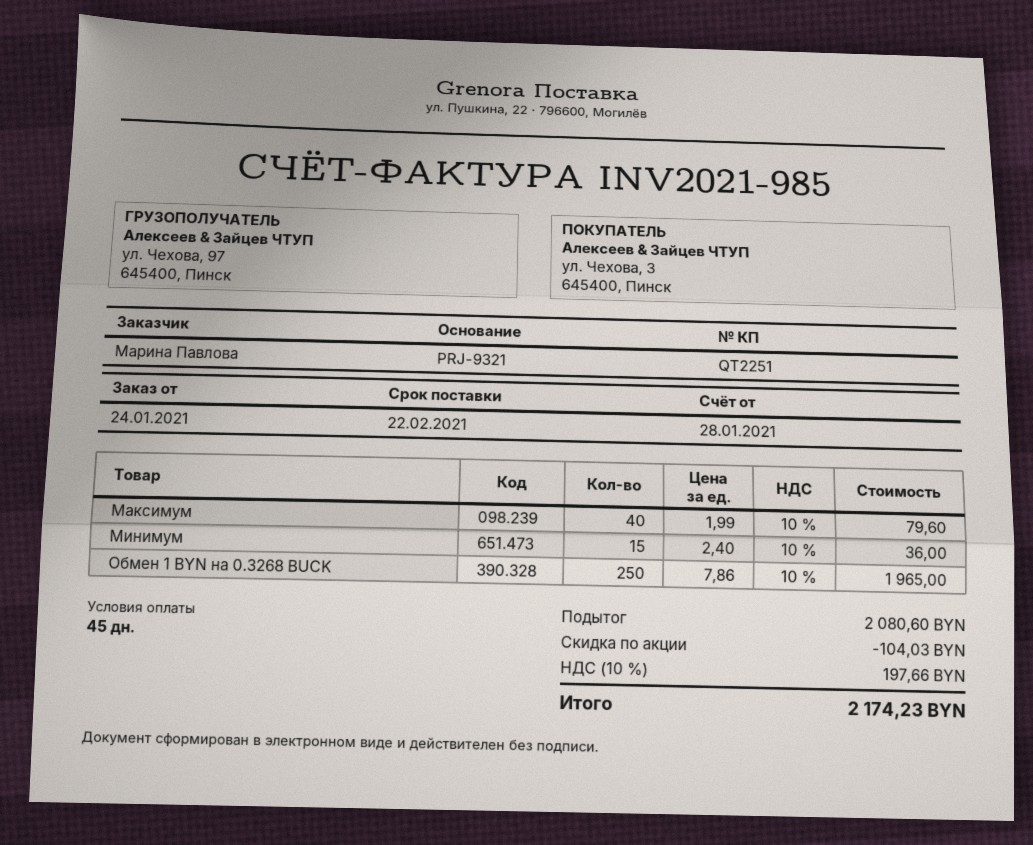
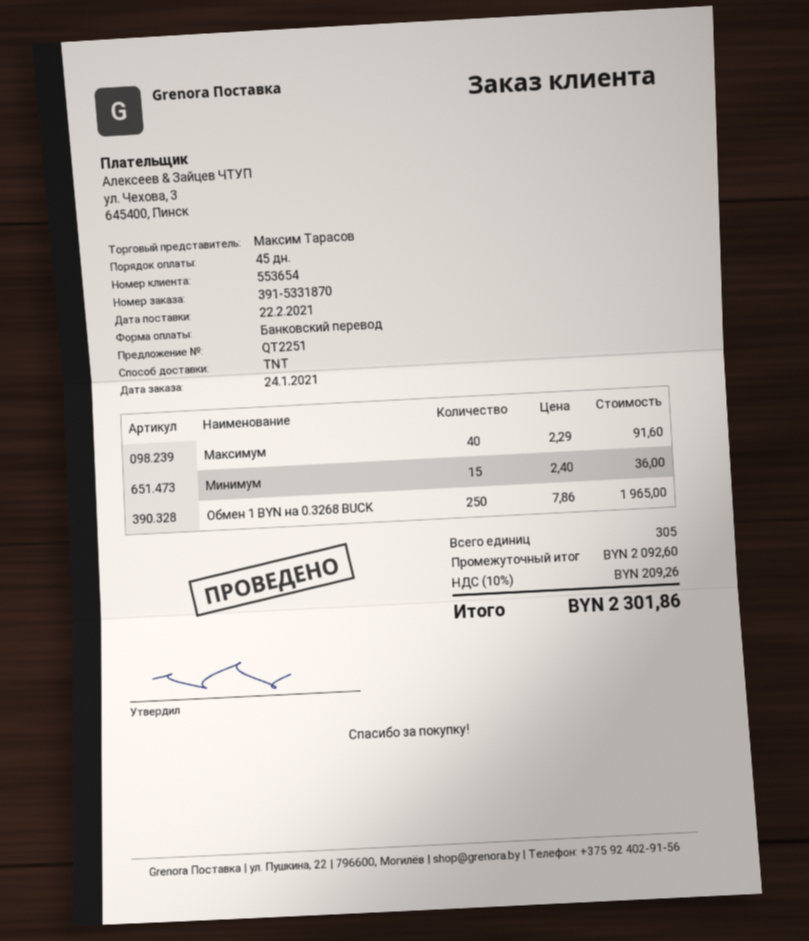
Максимум: 40 x 1.99 = 79.60 -> 40 x 2.29 = 91.60
subtotal: 2080.60 -> 2092.60
discount: 104.03 -> none
tax: 10% = 197.66 -> 10% = 209.26
total: 2174.23 -> 2301.86

